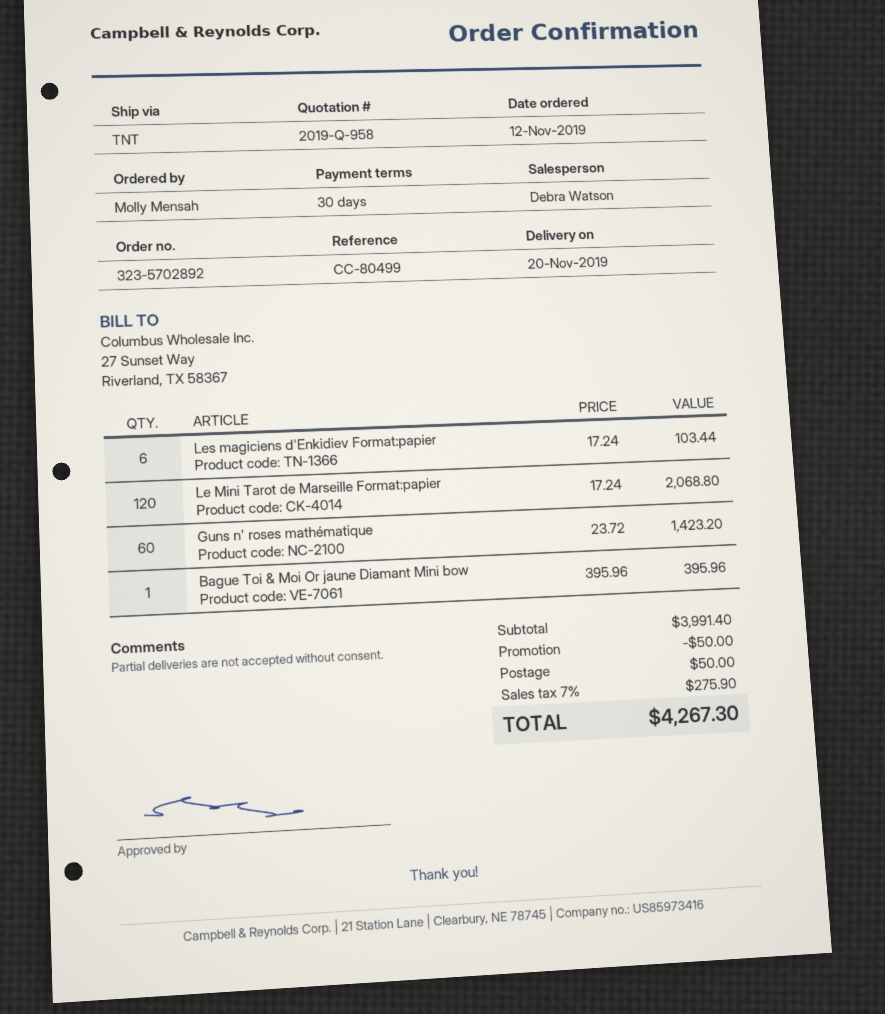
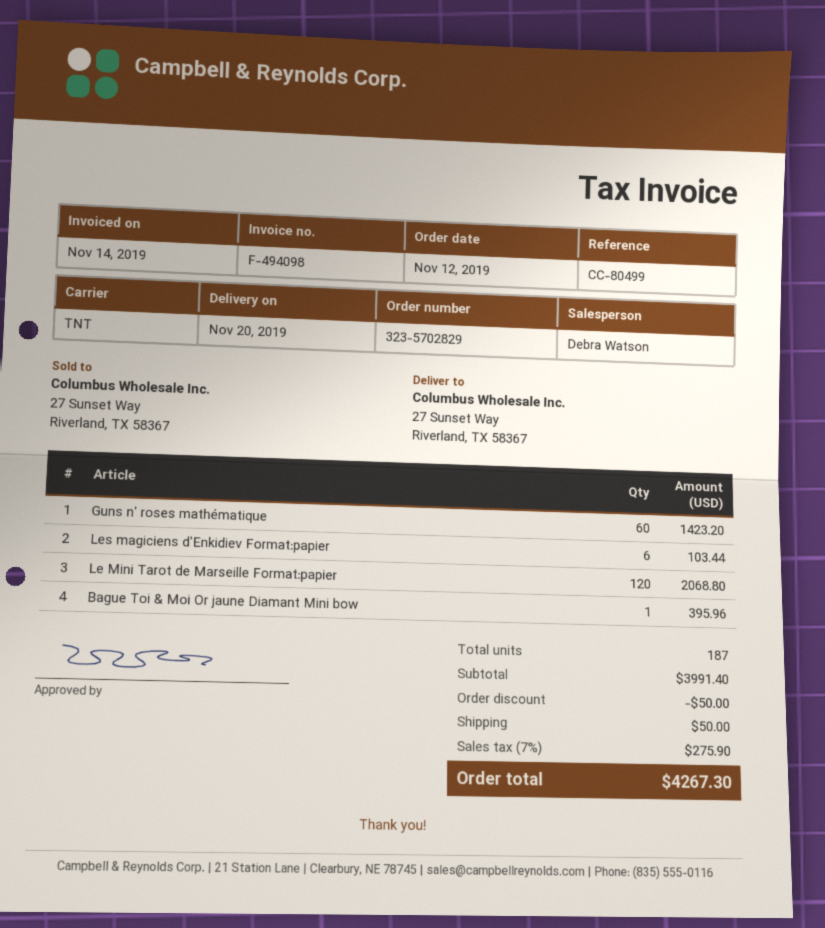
order number: 323-5702892 -> 323-5702829

